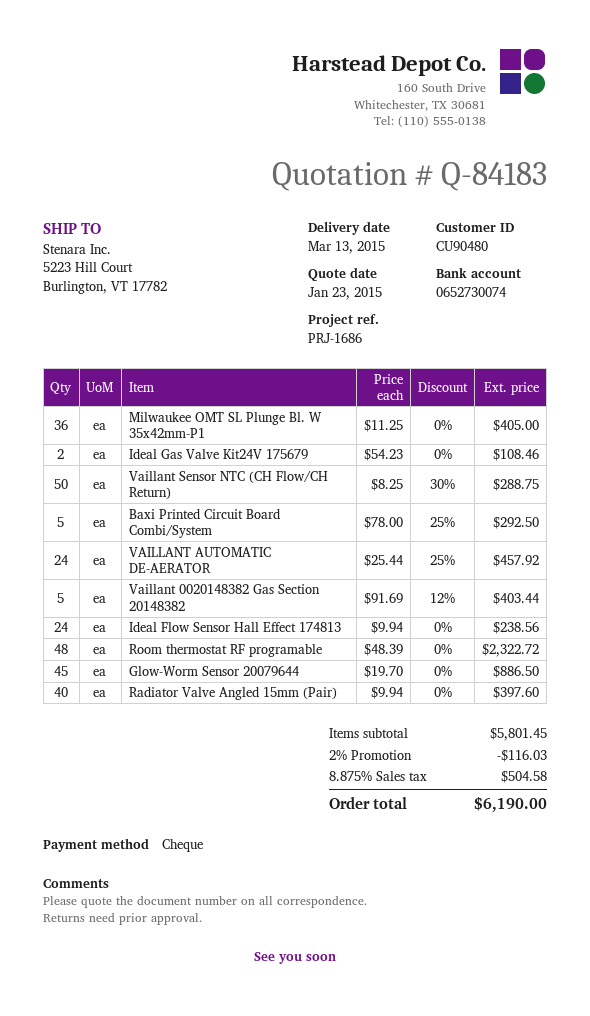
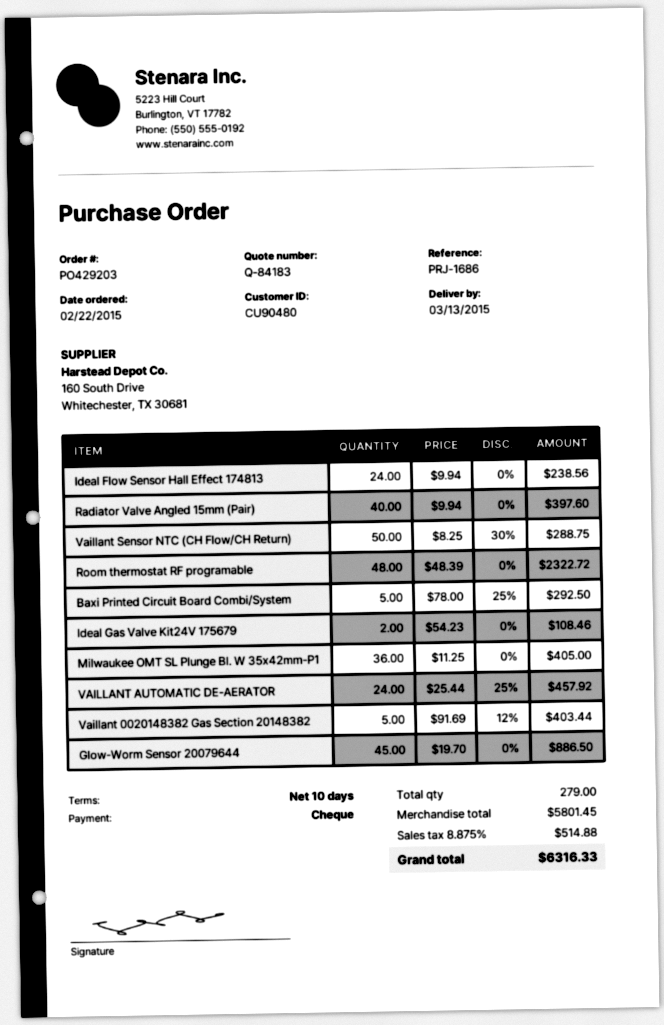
discount: 2% = 116.03 -> none
tax: 8.875% = 504.58 -> 8.875% = 514.88
total: 6190.00 -> 6316.33

